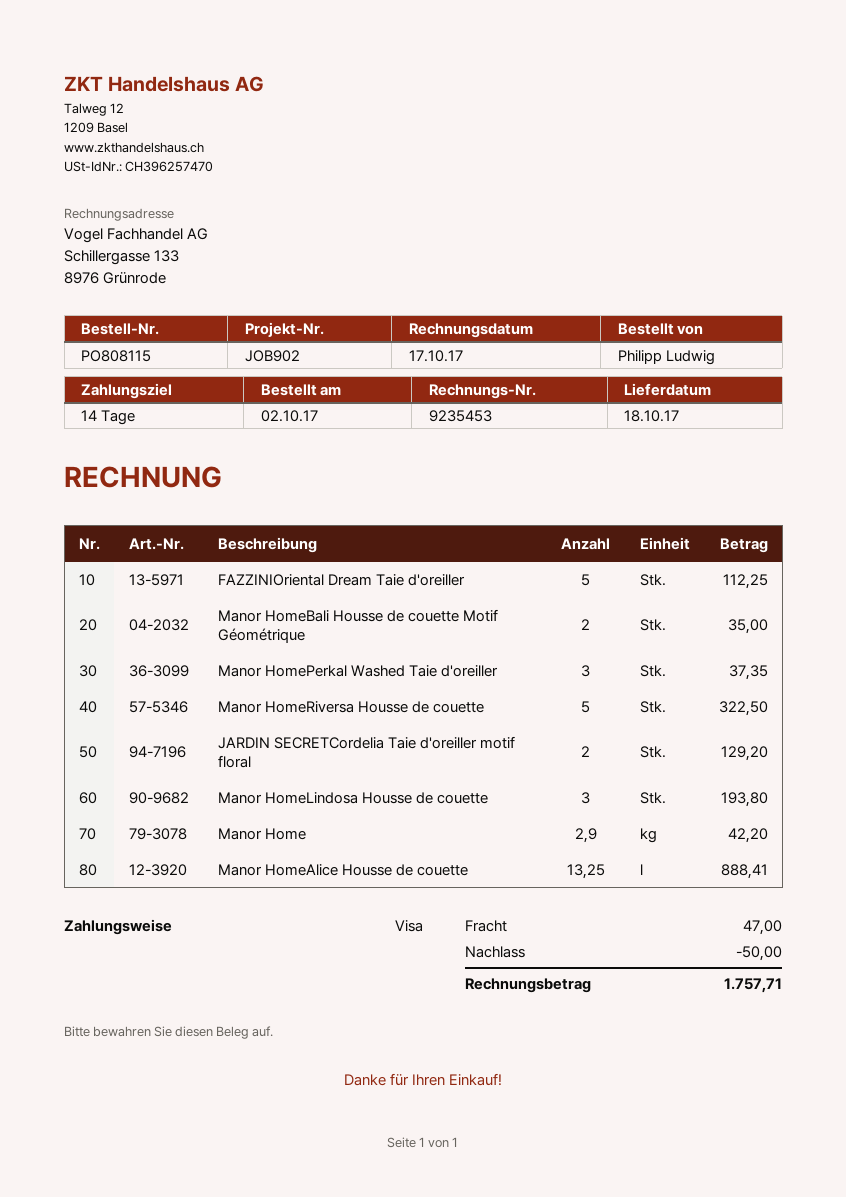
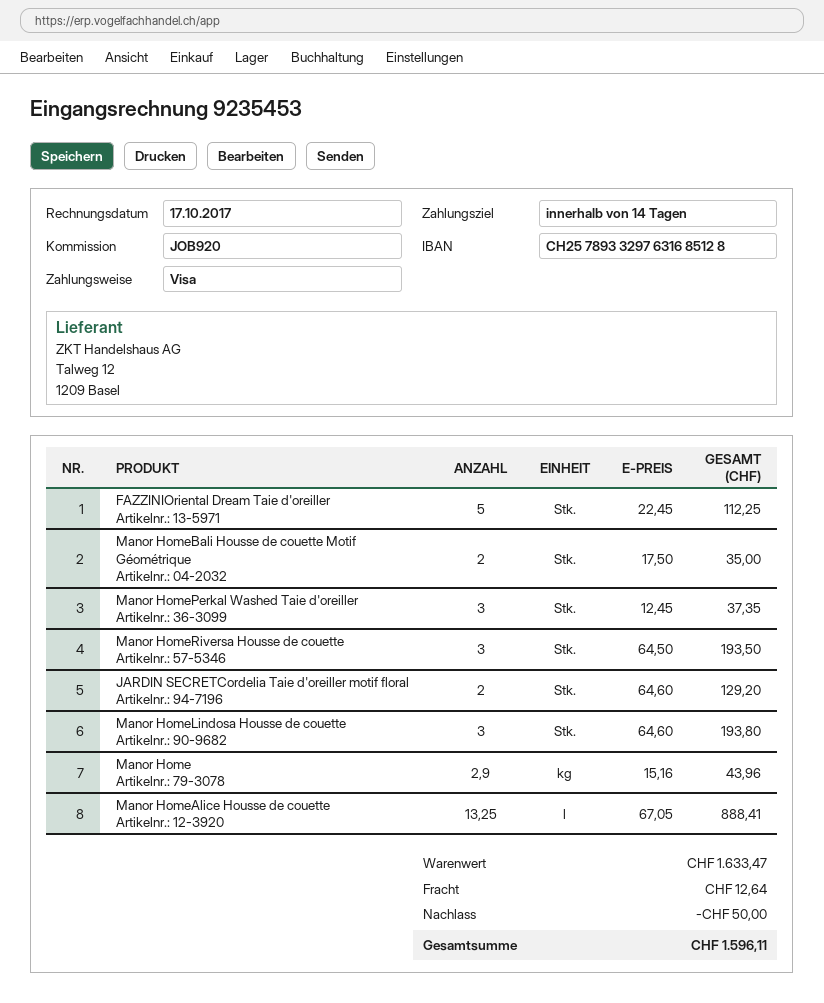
reference: JOB902 -> JOB920
Manor HomeRiversa Housse de couette: 5 for 322.50 -> 3 for 193.50
Manor Home: 2.9 for 42.20 -> 2.9 for 43.96
shipping: 47.00 -> 12.64
total: 1757.71 -> 1596.11

